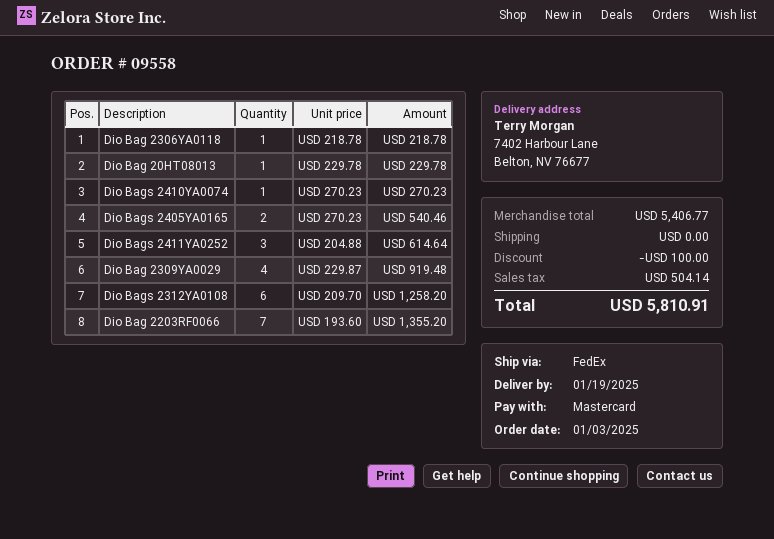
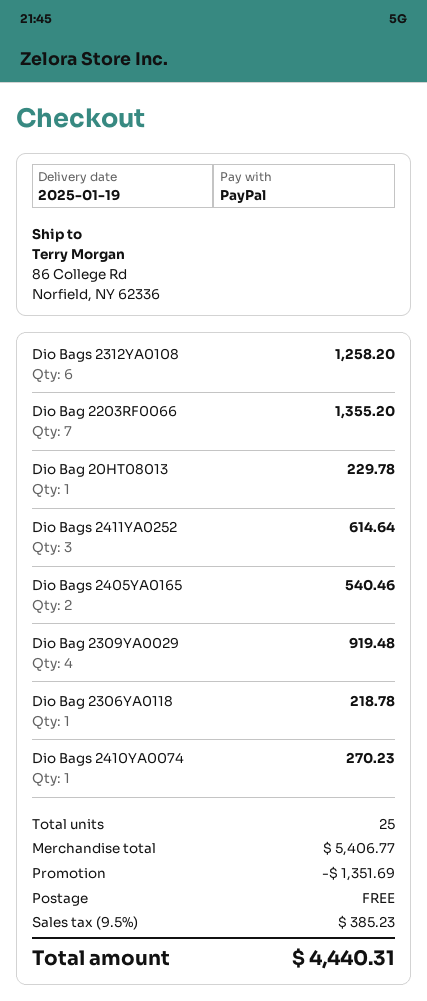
payment method: Mastercard -> PayPal
ship to: 7402 Harbour Lane, Belton, NV 76677 -> 86 College Rd, Norfield, NY 62336
discount: 100.00 -> 1351.69
tax: 504.14 -> 385.23
total: 5810.91 -> 4440.31

